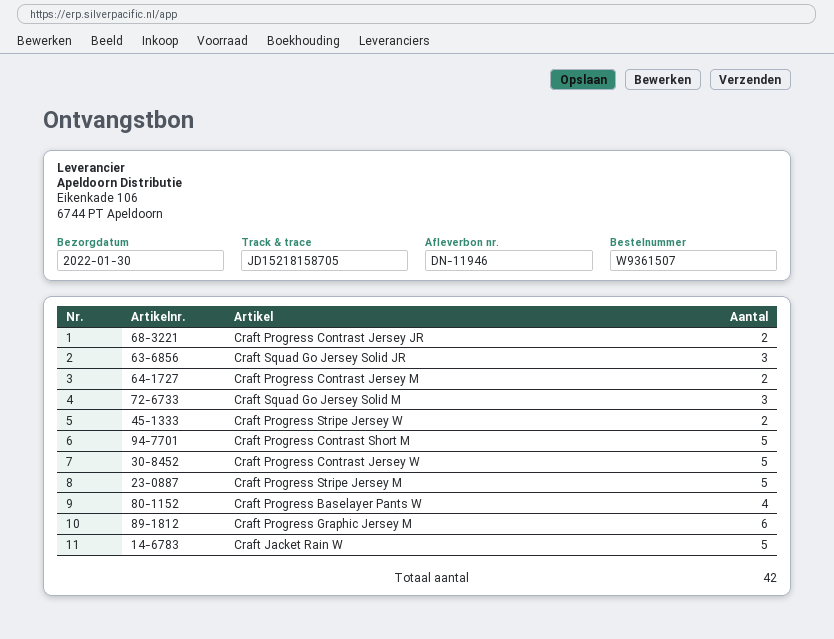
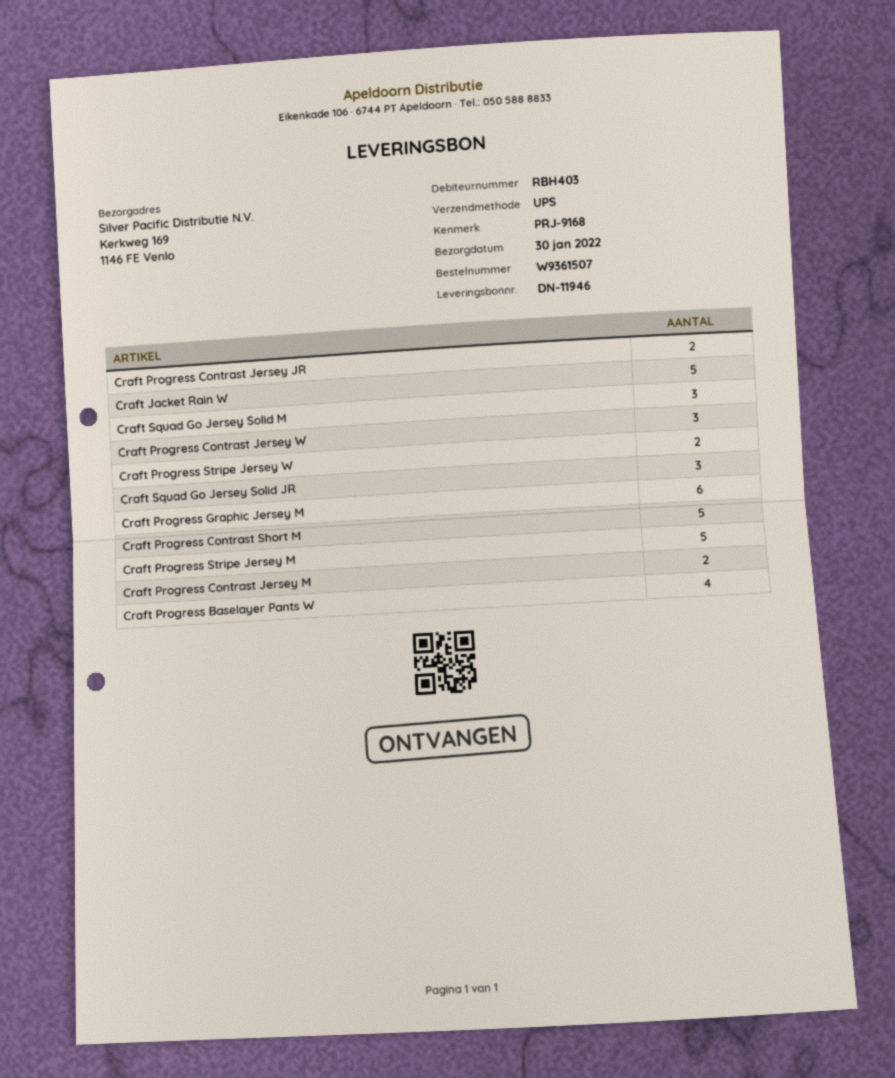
Craft Progress Contrast Jersey W: 5 -> 3

